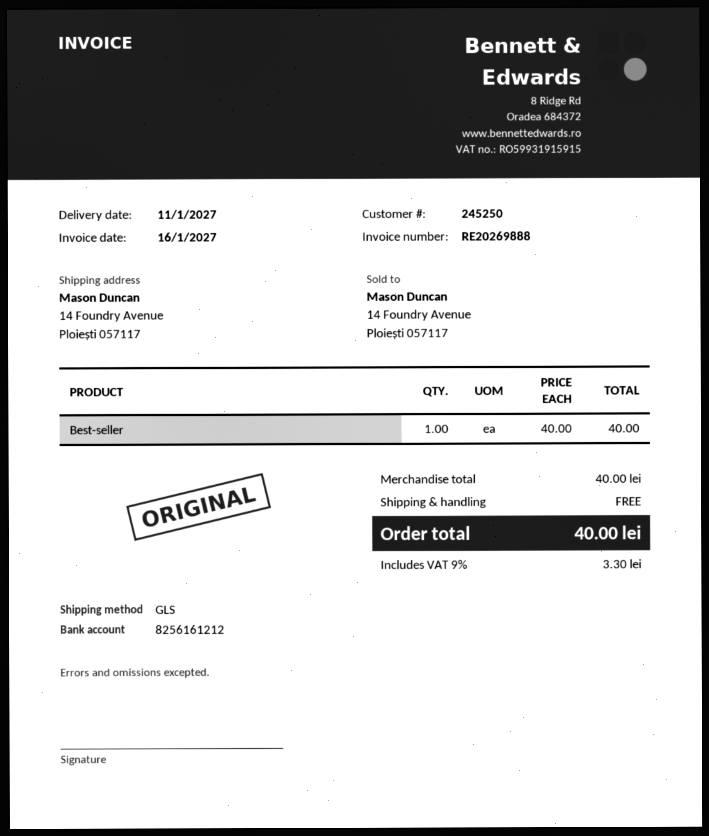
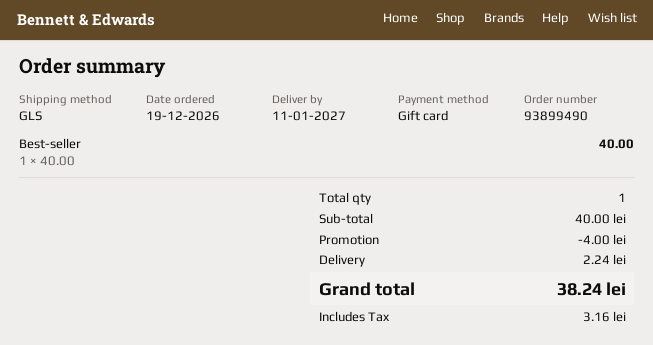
discount: none -> 4.00
shipping: 0.00 -> 2.24
tax: 3.30 -> 3.16
total: 40.00 -> 38.24

